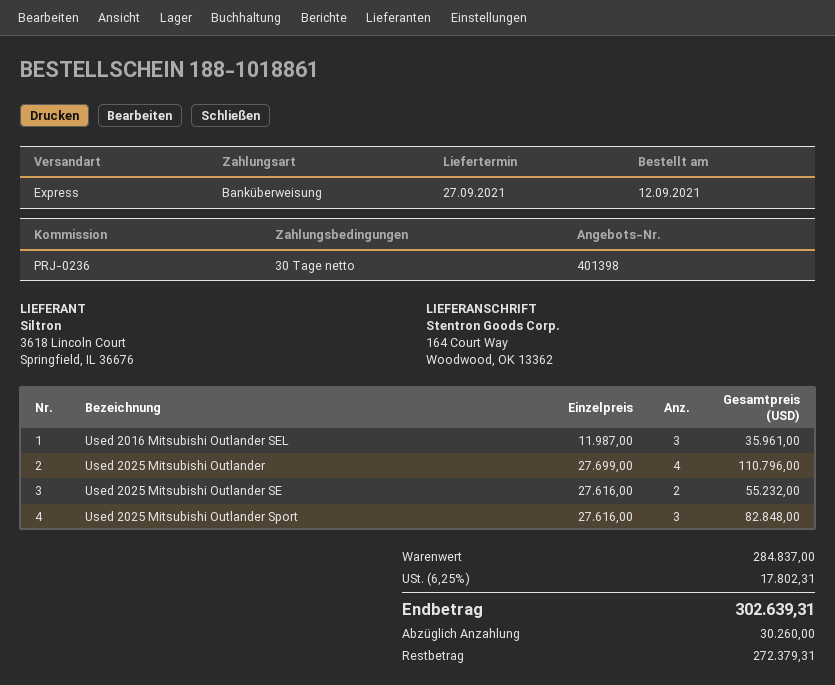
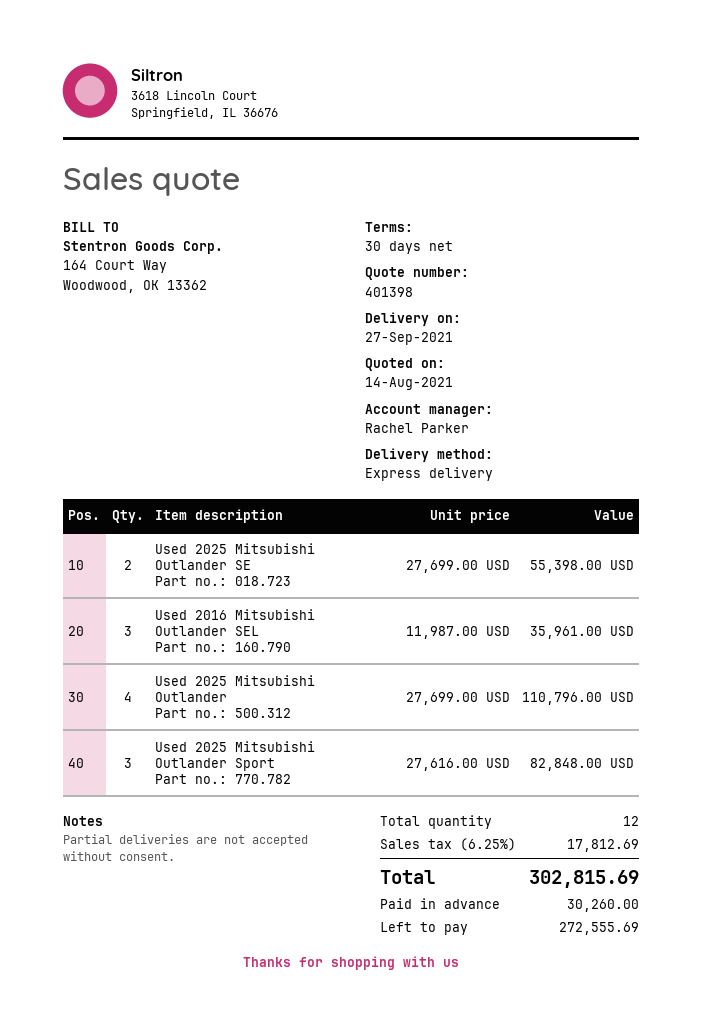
Used 2025 Mitsubishi Outlander SE: 2 x 27616.00 = 55232.00 -> 2 x 27699.00 = 55398.00
tax: 6.25% = 17802.31 -> 6.25% = 17812.69
total: 302639.31 -> 302815.69
balance: 272379.31 -> 272555.69

